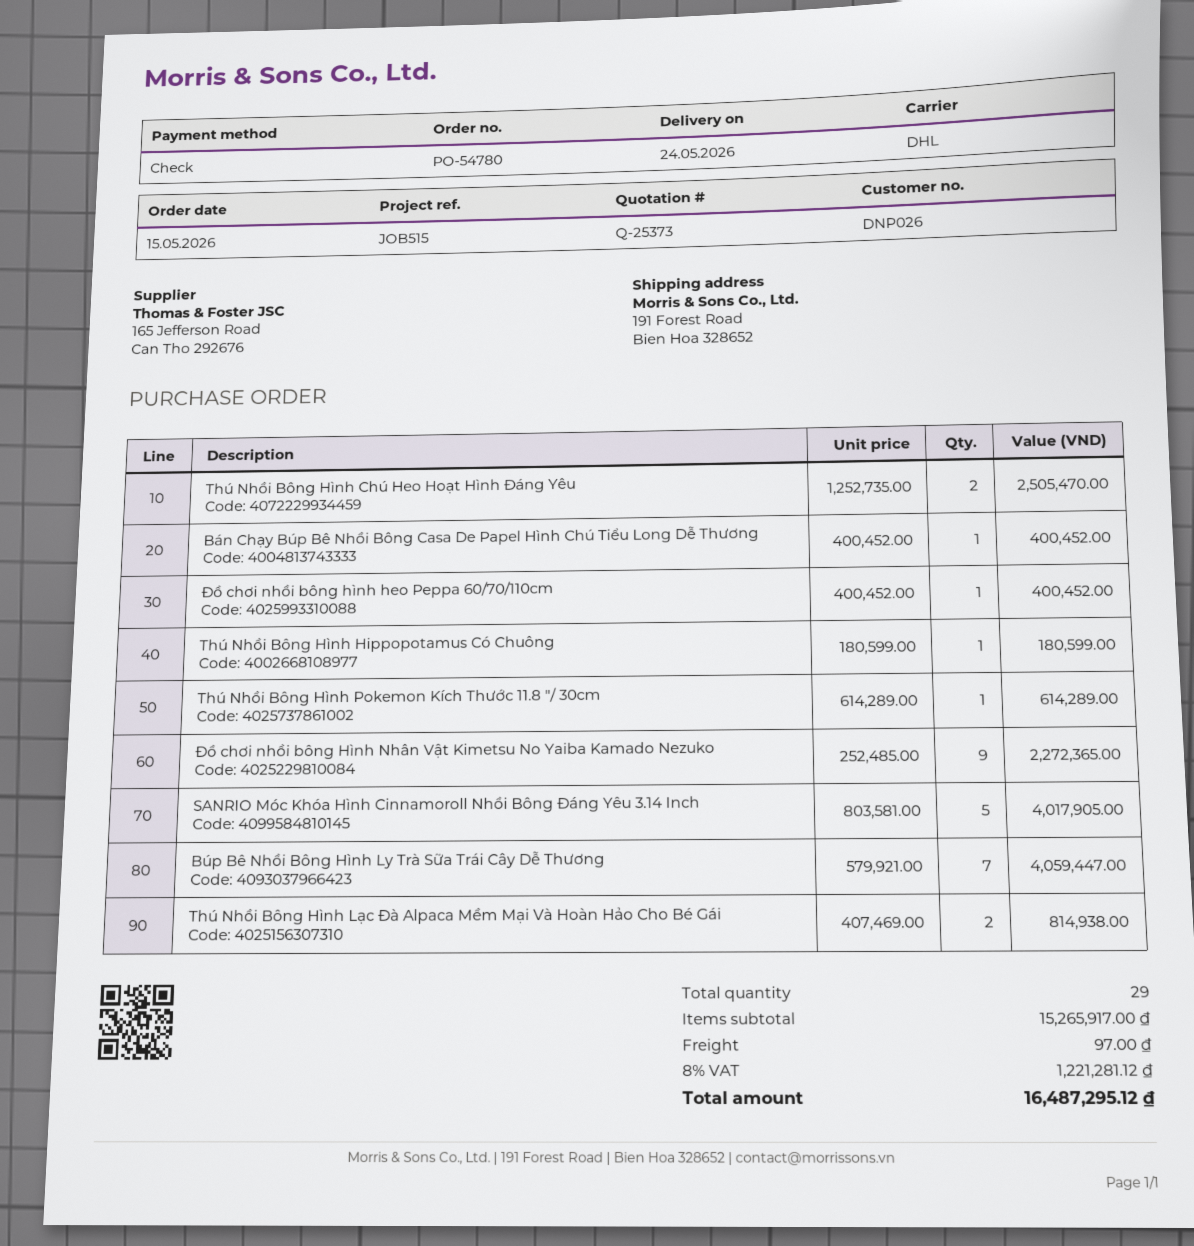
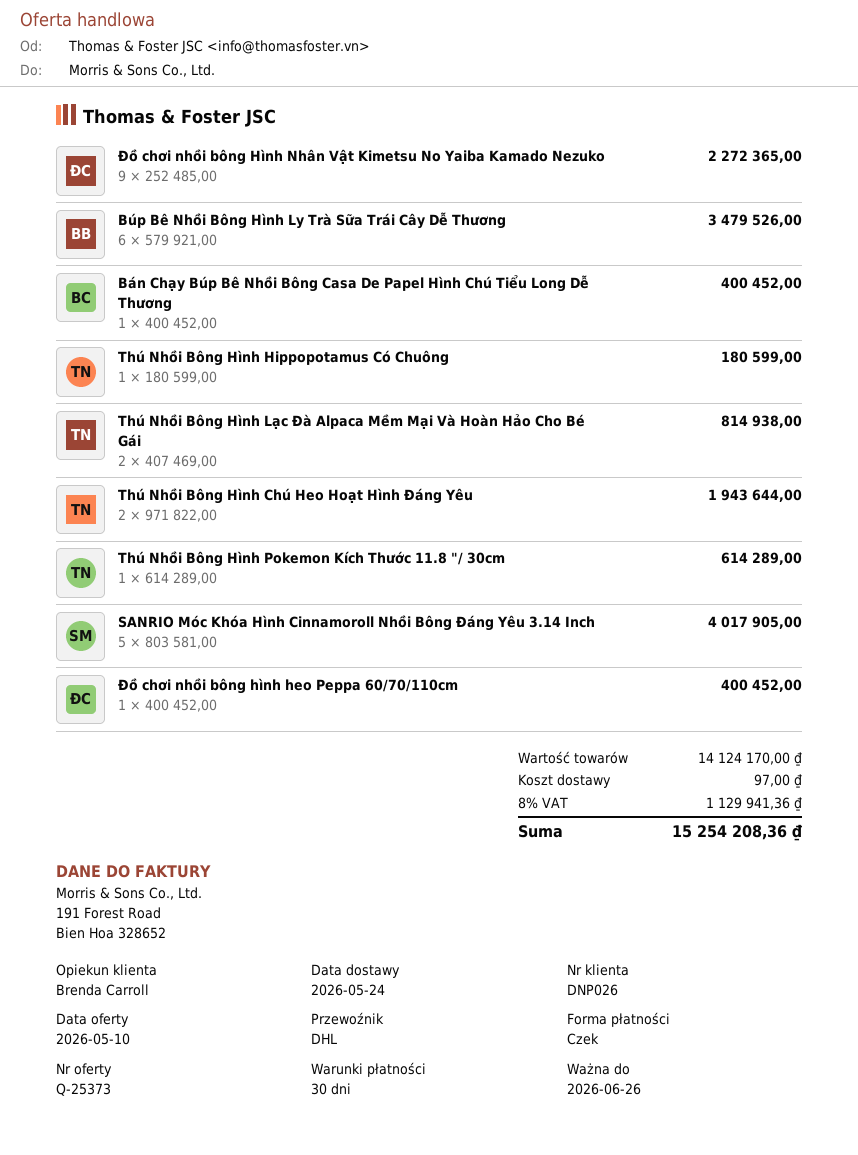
Thú Nhồi Bông Hình Chú Heo Hoạt Hình Đáng Yêu: 2 x 1252735.00 = 2505470.00 -> 2 x 971822.00 = 1943644.00
Búp Bê Nhồi Bông Hình Ly Trà Sữa Trái Cây Dễ Thương: 7 x 579921.00 = 4059447.00 -> 6 x 579921.00 = 3479526.00
subtotal: 15265917.00 -> 14124170.00
tax: 8% = 1221281.12 -> 8% = 1129941.36
total: 16487295.12 -> 15254208.36

